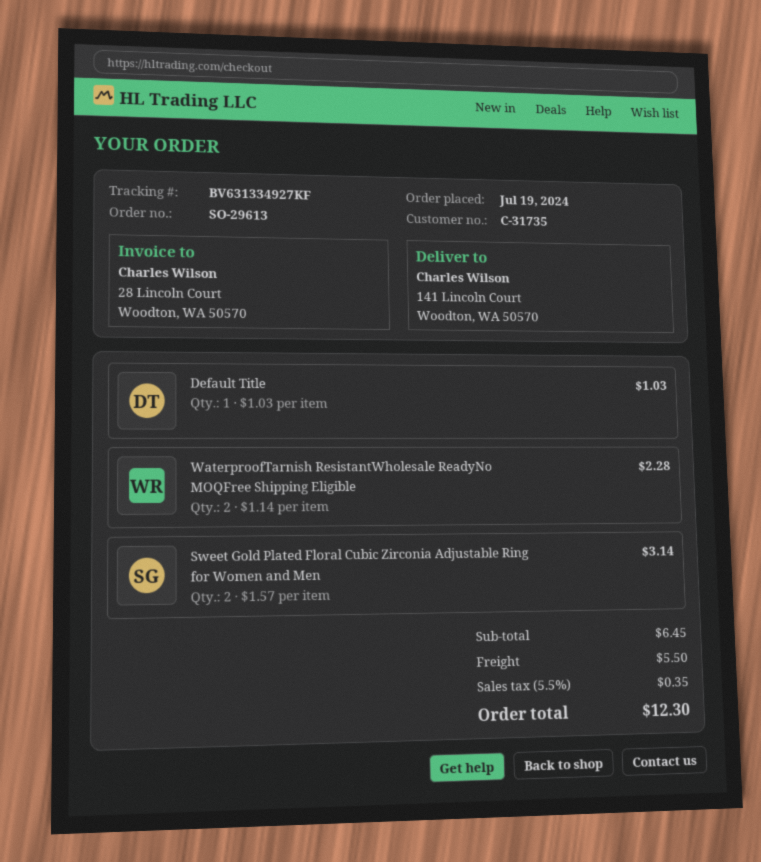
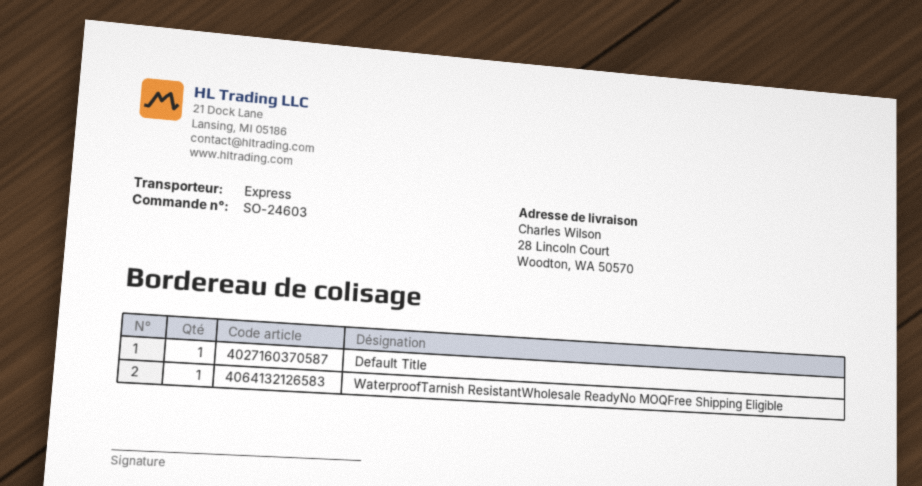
order number: SO-29613 -> SO-24603
ship to: 141 Lincoln Court, Woodton, WA 50570 -> 28 Lincoln Court, Woodton, WA 50570
WaterproofTarnish ResistantWholesale ReadyNo MOQFree Shipping Eligible: 2 -> 1
Sweet Gold Plated Floral Cubic Zirconia Adjustable Ring for Women and Men: 2 -> none

